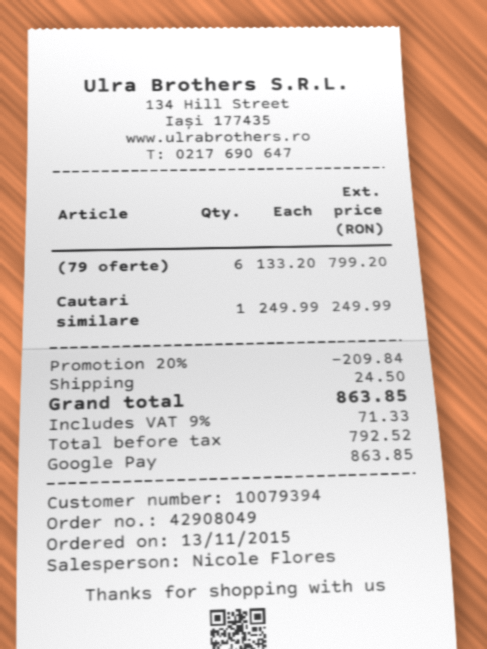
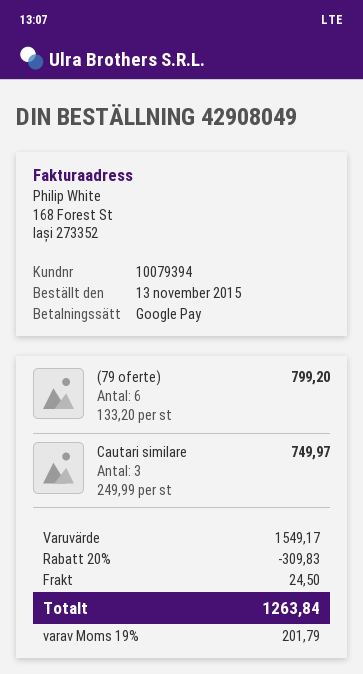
Cautari similare: 1 x 249.99 = 249.99 -> 3 x 249.99 = 749.97
discount: 20% = 209.84 -> 20% = 309.83
tax: 9% = 71.33 -> 19% = 201.79
total: 863.85 -> 1263.84

